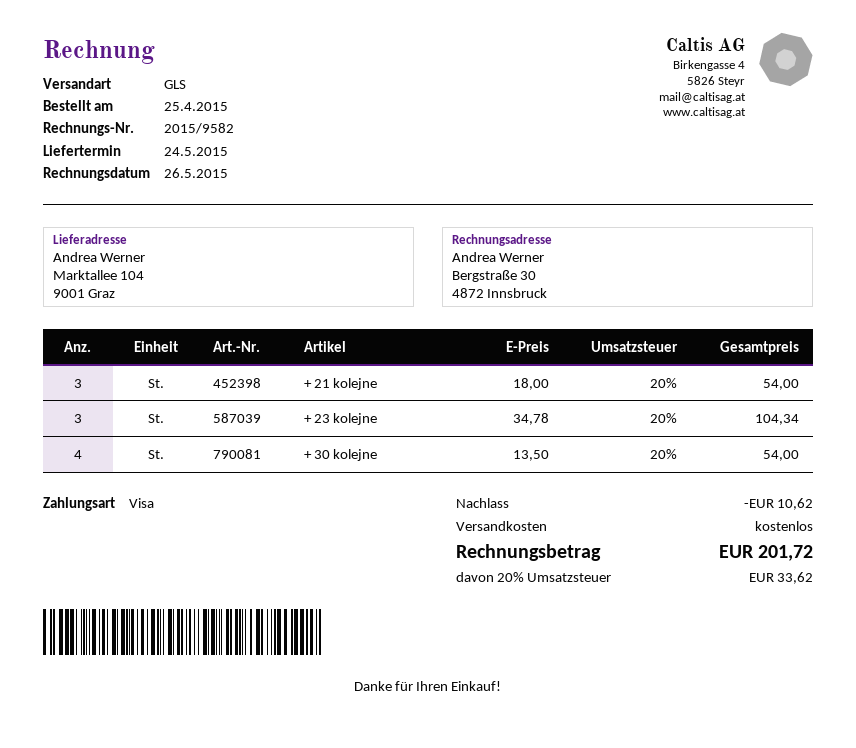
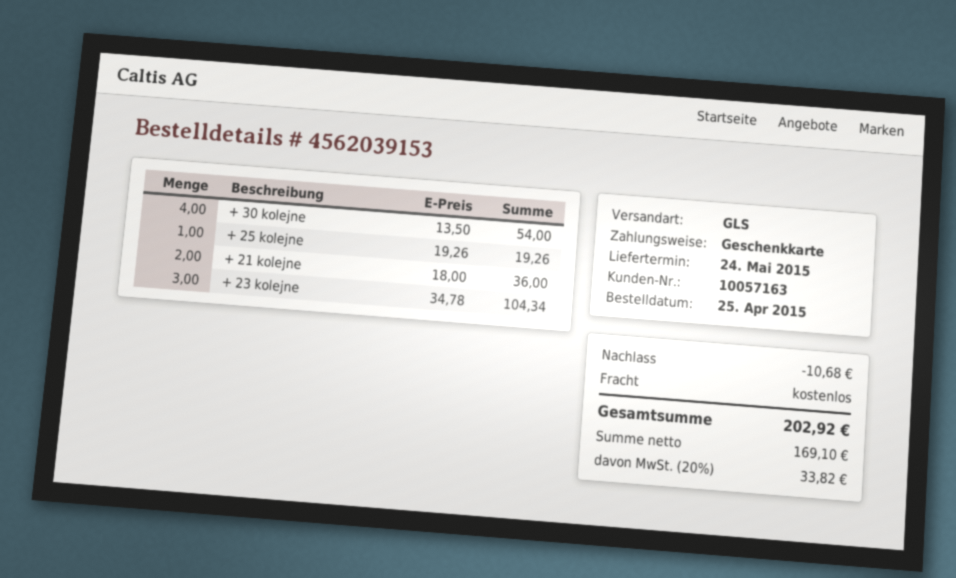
payment method: Visa -> gift card
+ 21 kolejne: 3 x 18.00 = 54.00 -> 2 x 18.00 = 36.00
+ 25 kolejne: none -> 1 x 19.26 = 19.26
discount: 10.62 -> 10.68
tax: 20% = 33.62 -> 20% = 33.82
total: 201.72 -> 202.92

